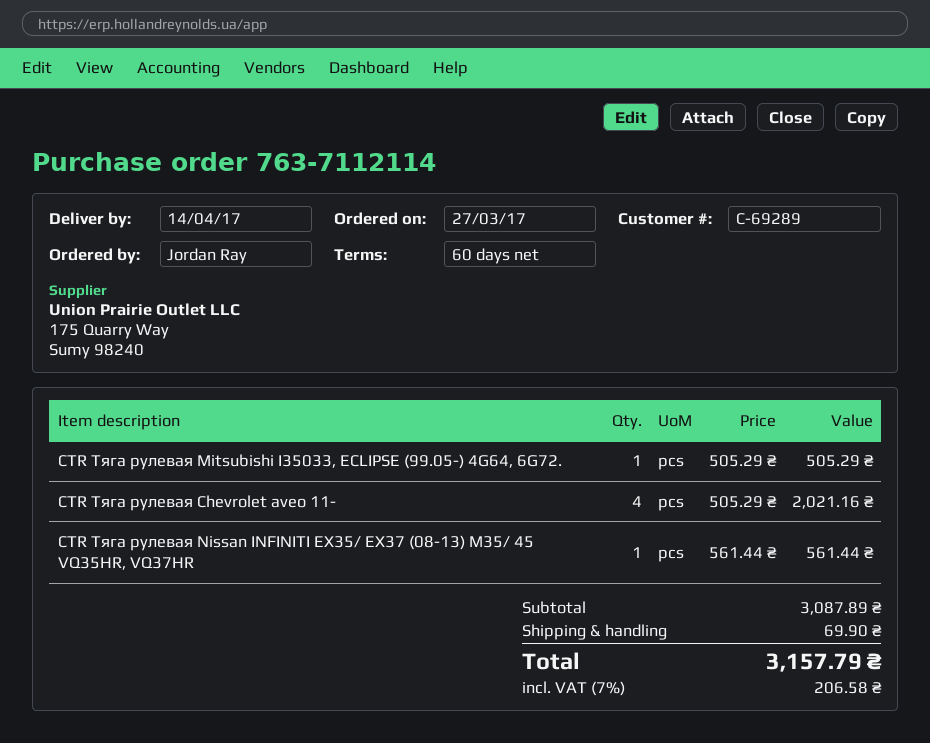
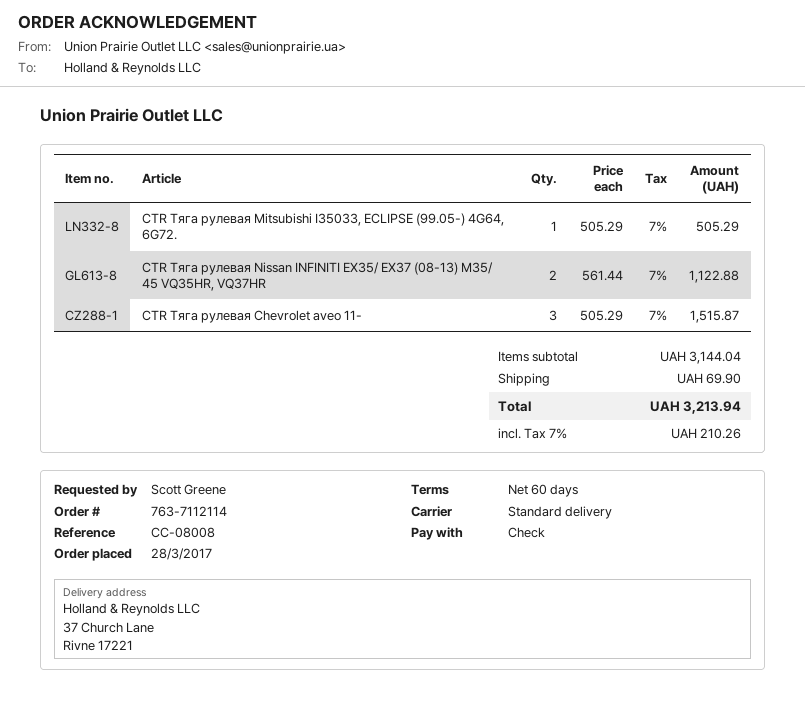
order date: 2017-03-27 -> 2017-03-28
ordered by: Jordan Ray -> Scott Greene
CTR Тяга рулевая Chevrolet aveo 11-: 4 x 505.29 = 2021.16 -> 3 x 505.29 = 1515.87
CTR Тяга рулевая Nissan INFINITI EX35/ EX37 (08-13) M35/ 45 VQ35HR, VQ37HR: 1 x 561.44 = 561.44 -> 2 x 561.44 = 1122.88
subtotal: 3087.89 -> 3144.04
tax: 7% = 206.58 -> 7% = 210.26
total: 3157.79 -> 3213.94

